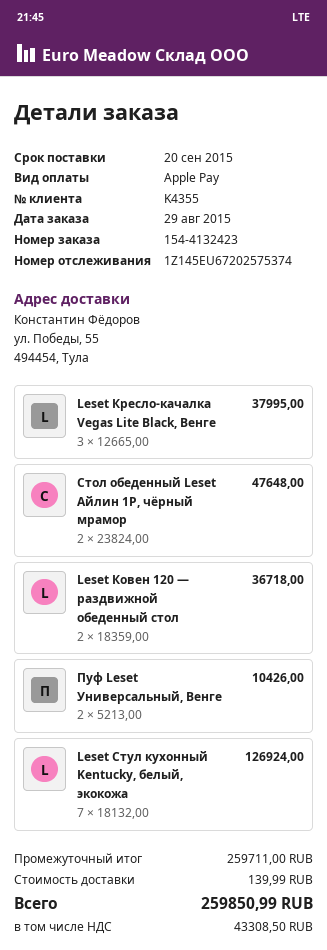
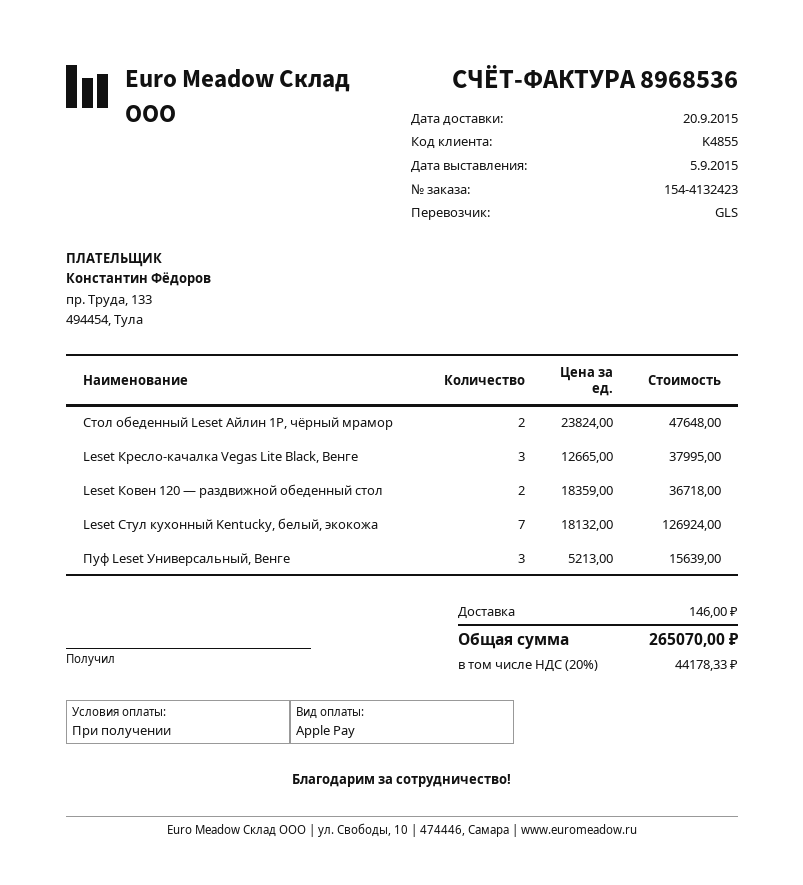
customer number: K4355 -> K4855
Пуф Leset Универсальный, Венге: 2 x 5213.00 = 10426.00 -> 3 x 5213.00 = 15639.00
shipping: 139.99 -> 146.00
tax: 43308.50 -> 44178.33
total: 259850.99 -> 265070.00

